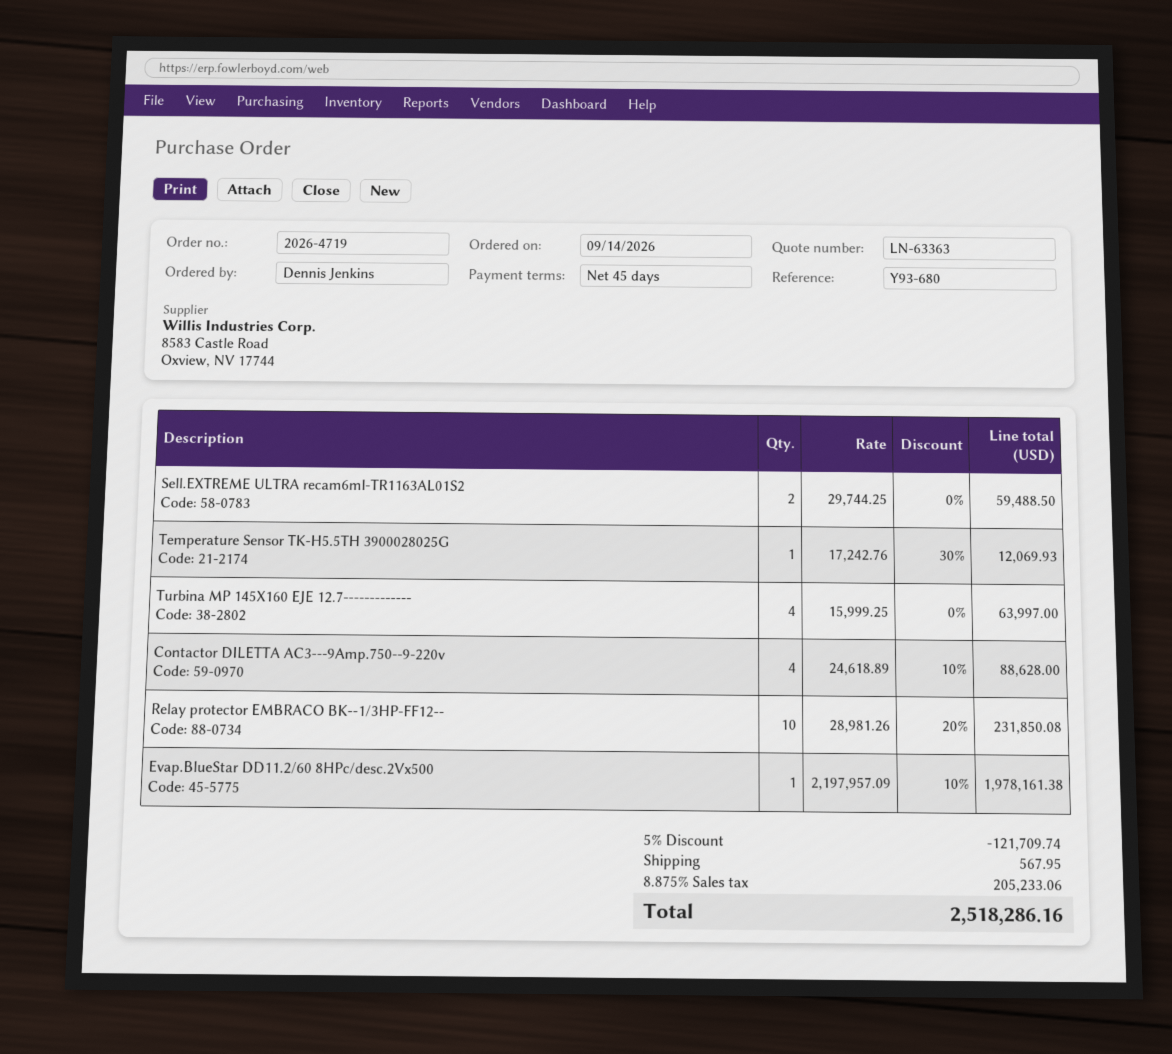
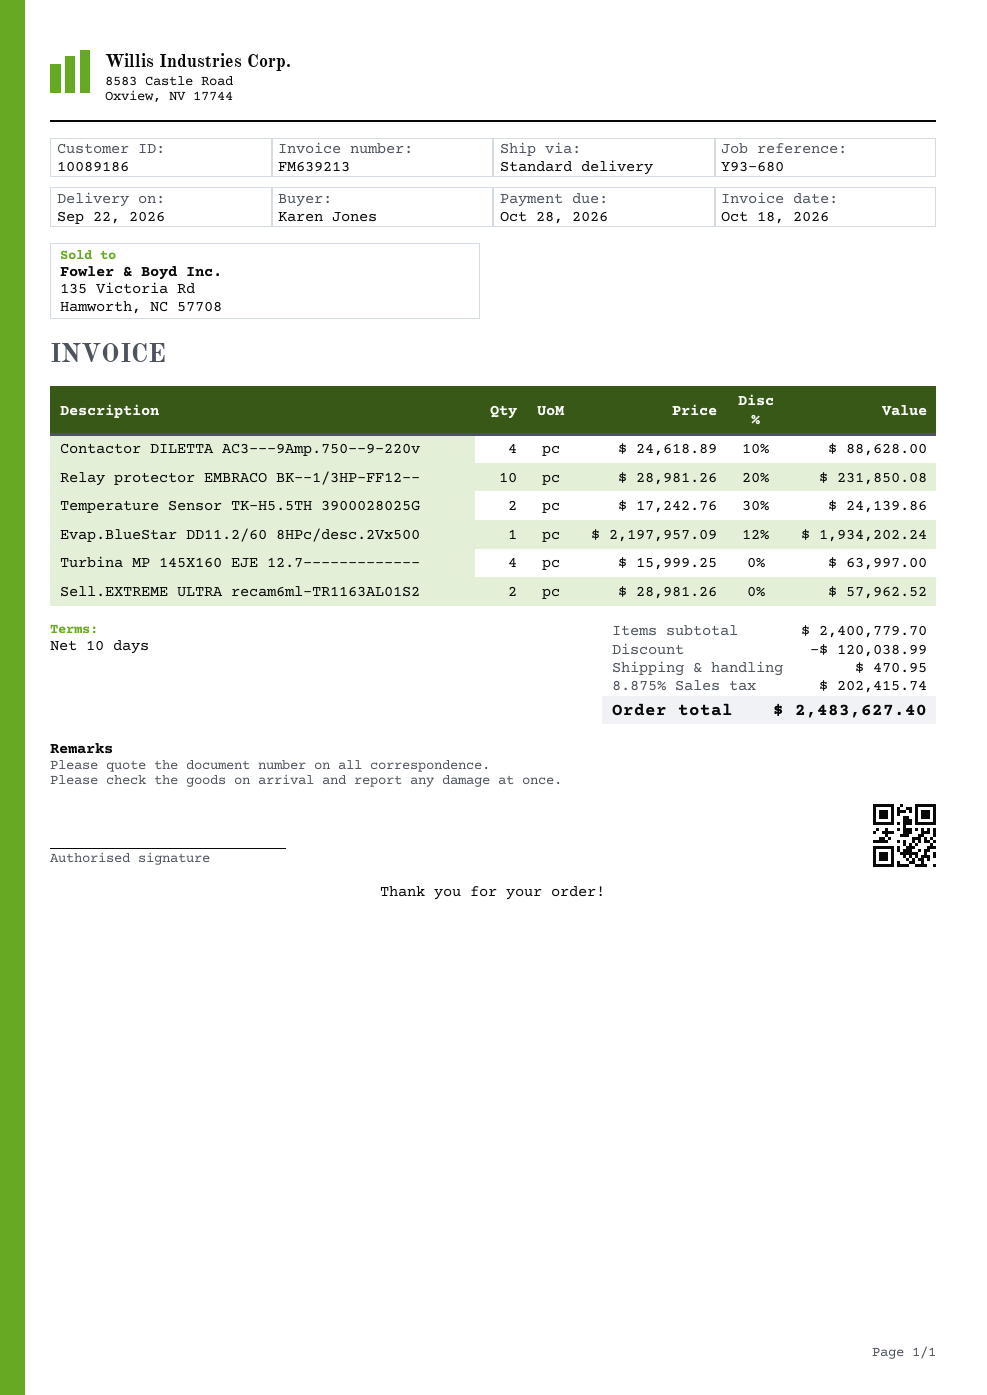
payment terms: 45 days -> 10 days
ordered by: Dennis Jenkins -> Karen Jones
Sell.EXTREME ULTRA recam6ml-TR1163AL01S2: 2 x 29744.25 = 59488.50 -> 2 x 28981.26 = 57962.52
Temperature Sensor TK-H5.5TH 3900028025G: 1 x 17242.76 - 30% = 12069.93 -> 2 x 17242.76 - 30% = 24139.86
Evap.BlueStar DD11.2/60 8HPc/desc.2Vx500: 1 x 2197957.09 - 10% = 1978161.38 -> 1 x 2197957.09 - 12% = 1934202.24
discount: 121709.74 -> 120038.99
shipping: 567.95 -> 470.95
tax: 8.875% = 205233.06 -> 8.875% = 202415.74
total: 2518286.16 -> 2483627.40

